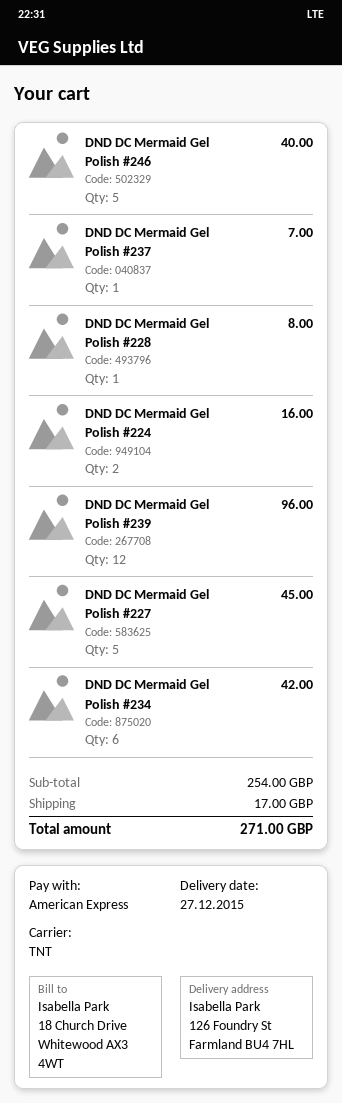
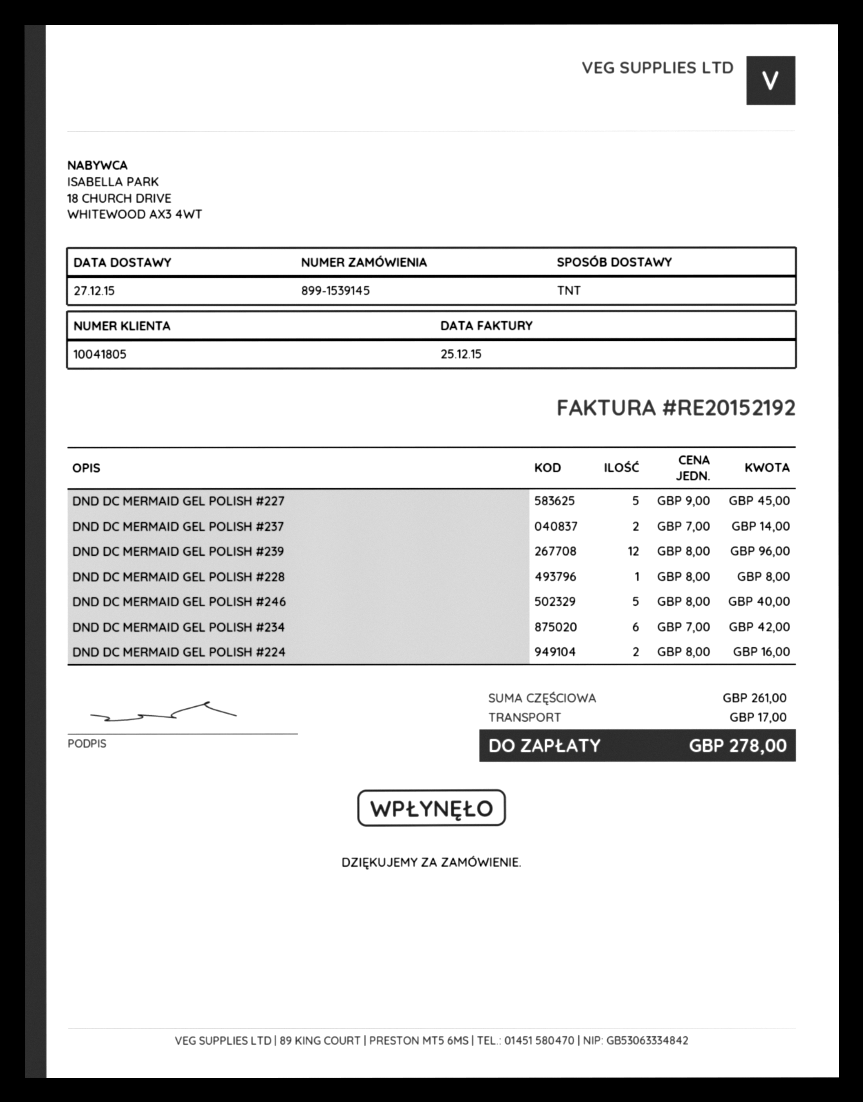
DND DC Mermaid Gel Polish #237: 1 for 7.00 -> 2 for 14.00
subtotal: 254.00 -> 261.00
total: 271.00 -> 278.00

